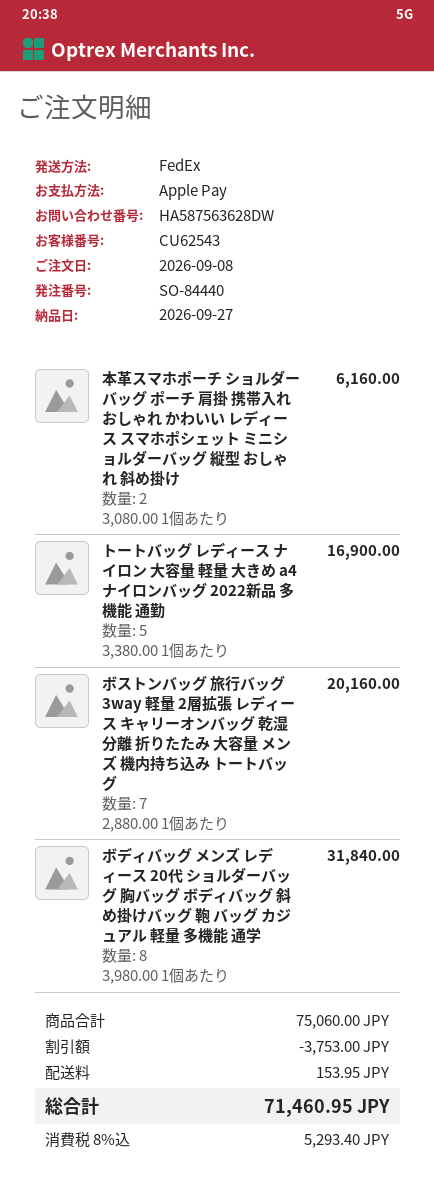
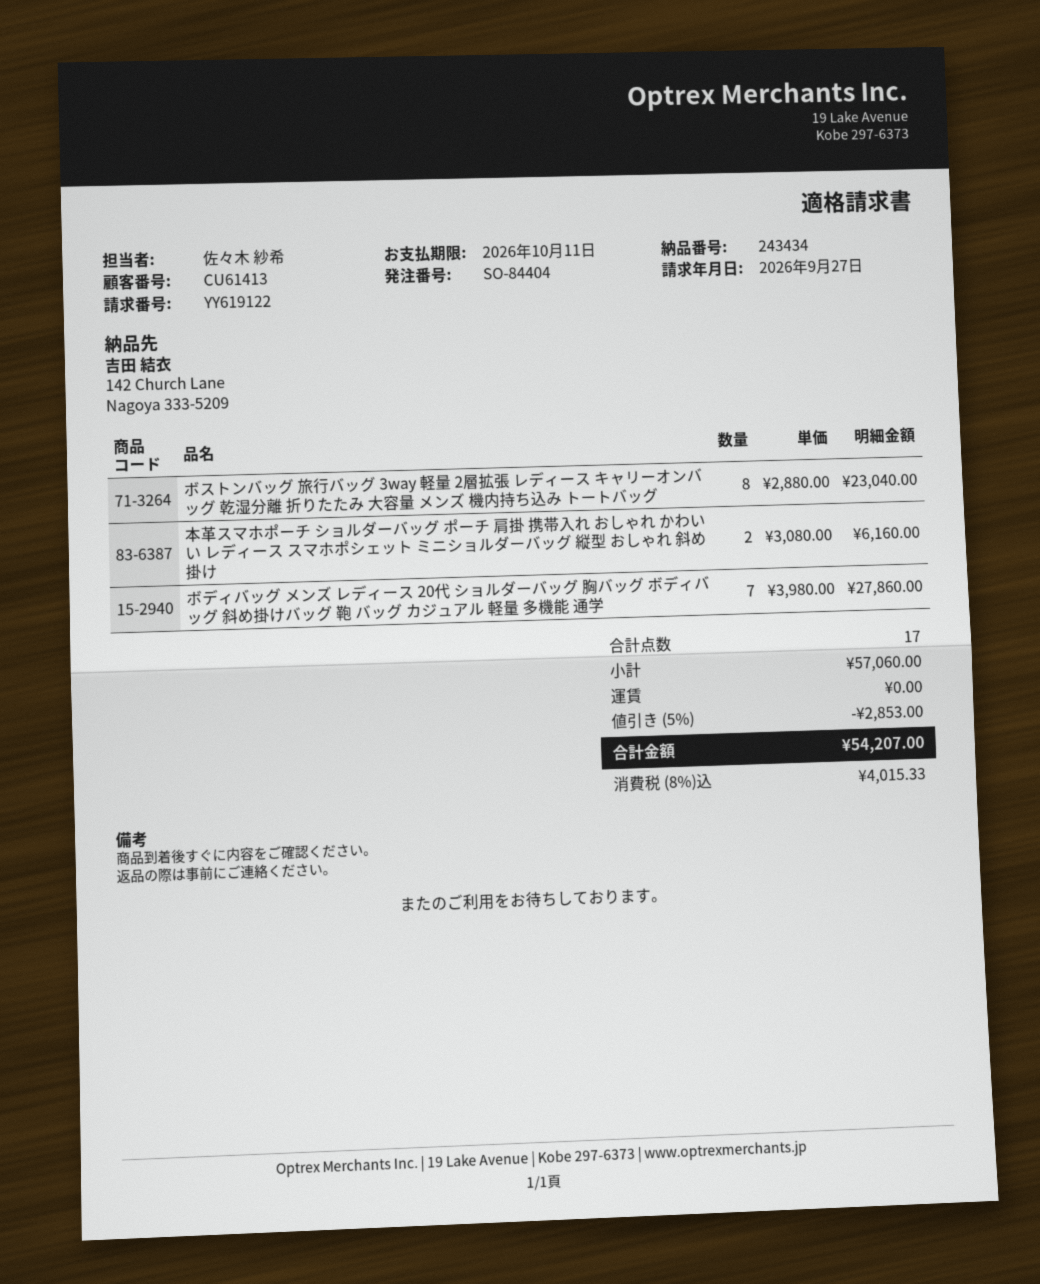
order number: SO-84440 -> SO-84404
customer number: CU62543 -> CU61413
トートバッグ レディース ナイロン 大容量 軽量 大きめ a4 ナイロンバッグ 2022新品 多機能 通勤: 5 x 3380.00 = 16900.00 -> none
ボストンバッグ 旅行バッグ 3way 軽量 2層拡張 レディース キャリーオンバッグ 乾湿分離 折りたたみ 大容量 メンズ 機内持ち込み トートバッグ: 7 x 2880.00 = 20160.00 -> 8 x 2880.00 = 23040.00
ボディバッグ メンズ レディース 20代 ショルダーバッグ 胸バッグ ボディバッグ 斜め掛けバッグ 鞄 バッグ カジュアル 軽量 多機能 通学: 8 x 3980.00 = 31840.00 -> 7 x 3980.00 = 27860.00
subtotal: 75060.00 -> 57060.00
discount: 3753.00 -> 2853.00
shipping: 153.95 -> 0.00
tax: 8% = 5293.40 -> 8% = 4015.33
total: 71460.95 -> 54207.00

